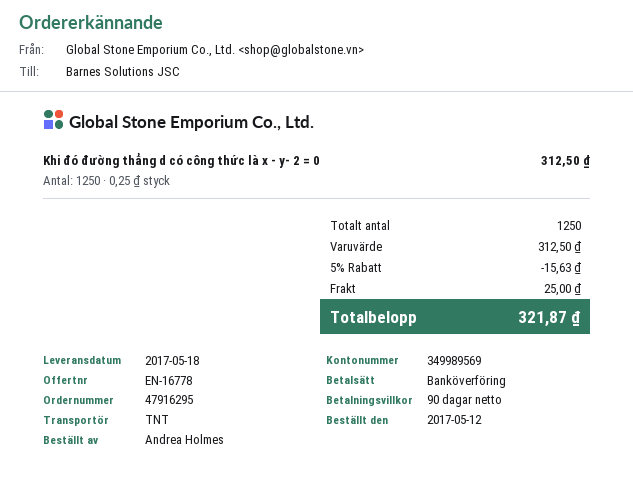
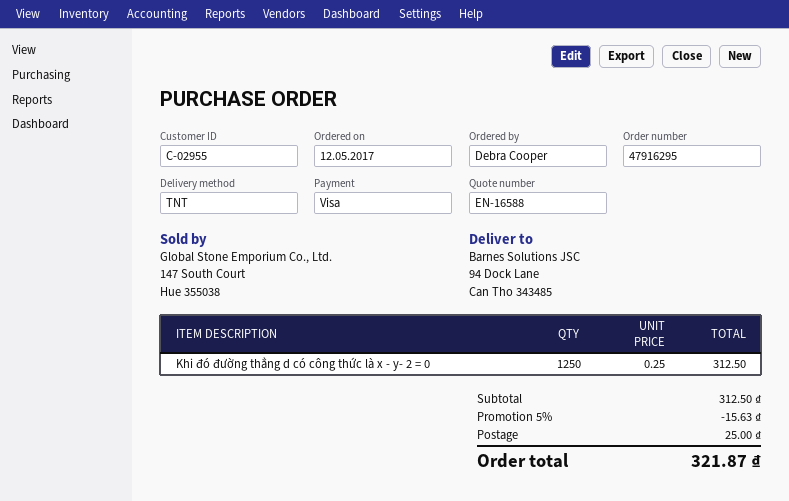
quote number: EN-16778 -> EN-16588
ordered by: Andrea Holmes -> Debra Cooper
payment method: bank transfer -> Visa

